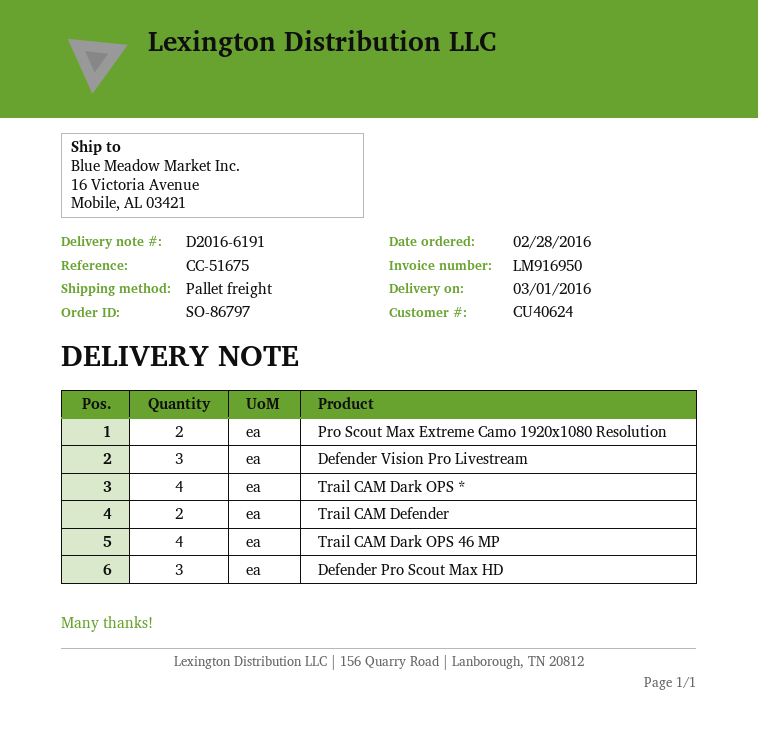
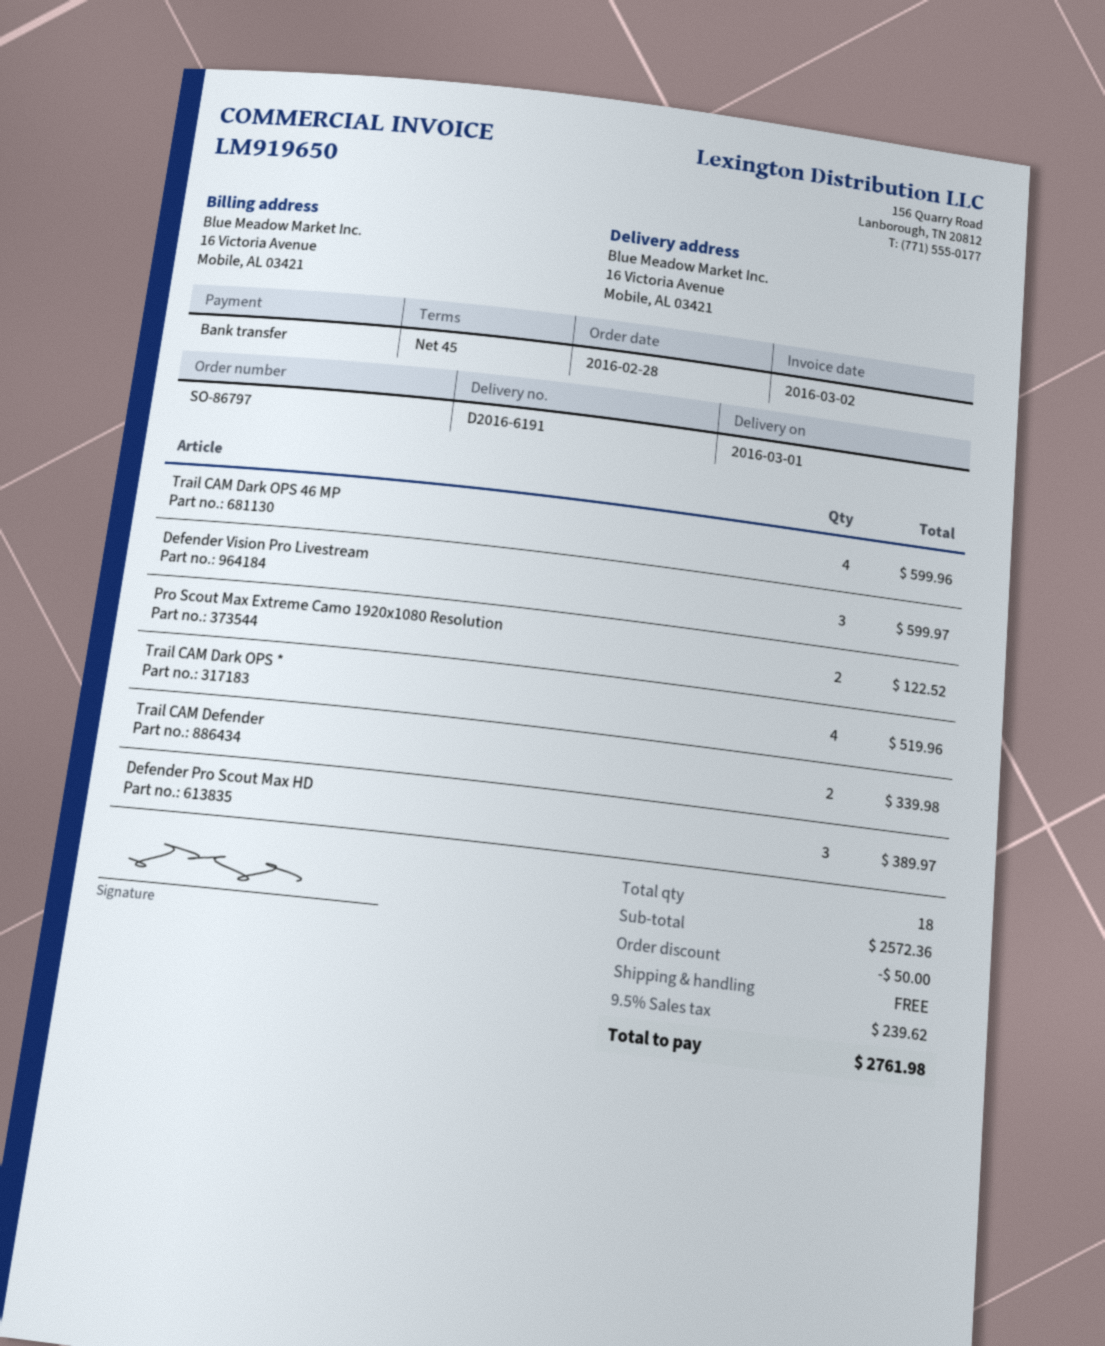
invoice number: LM916950 -> LM919650

